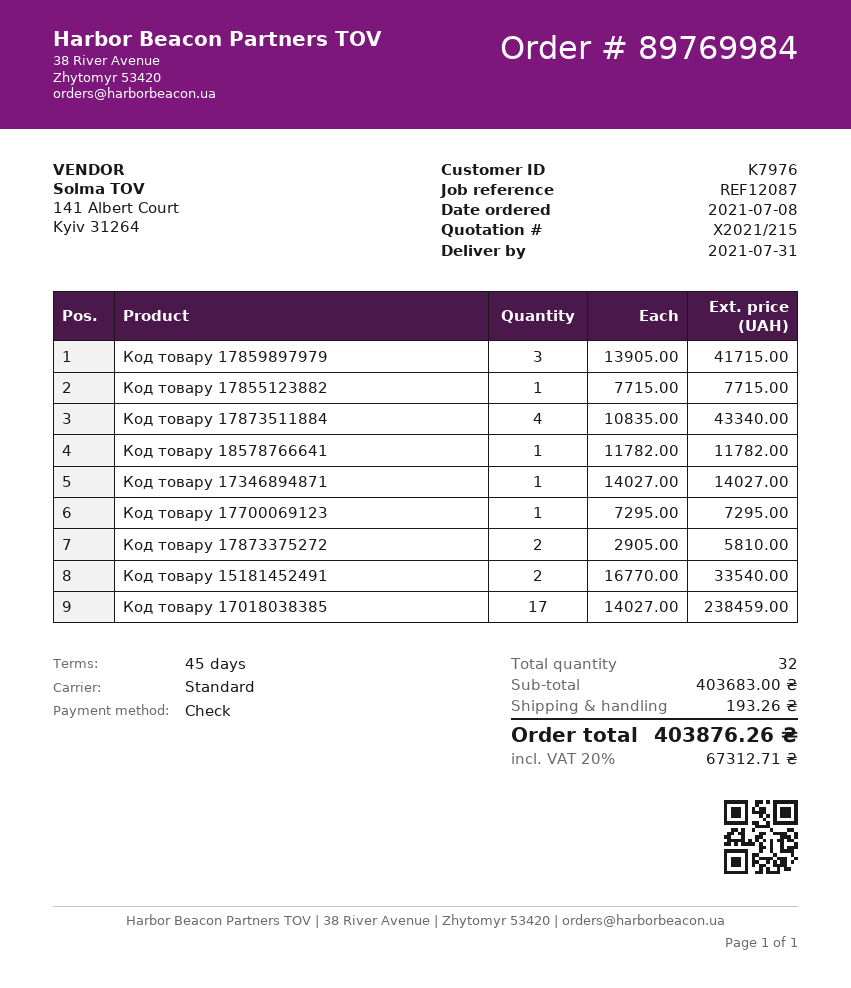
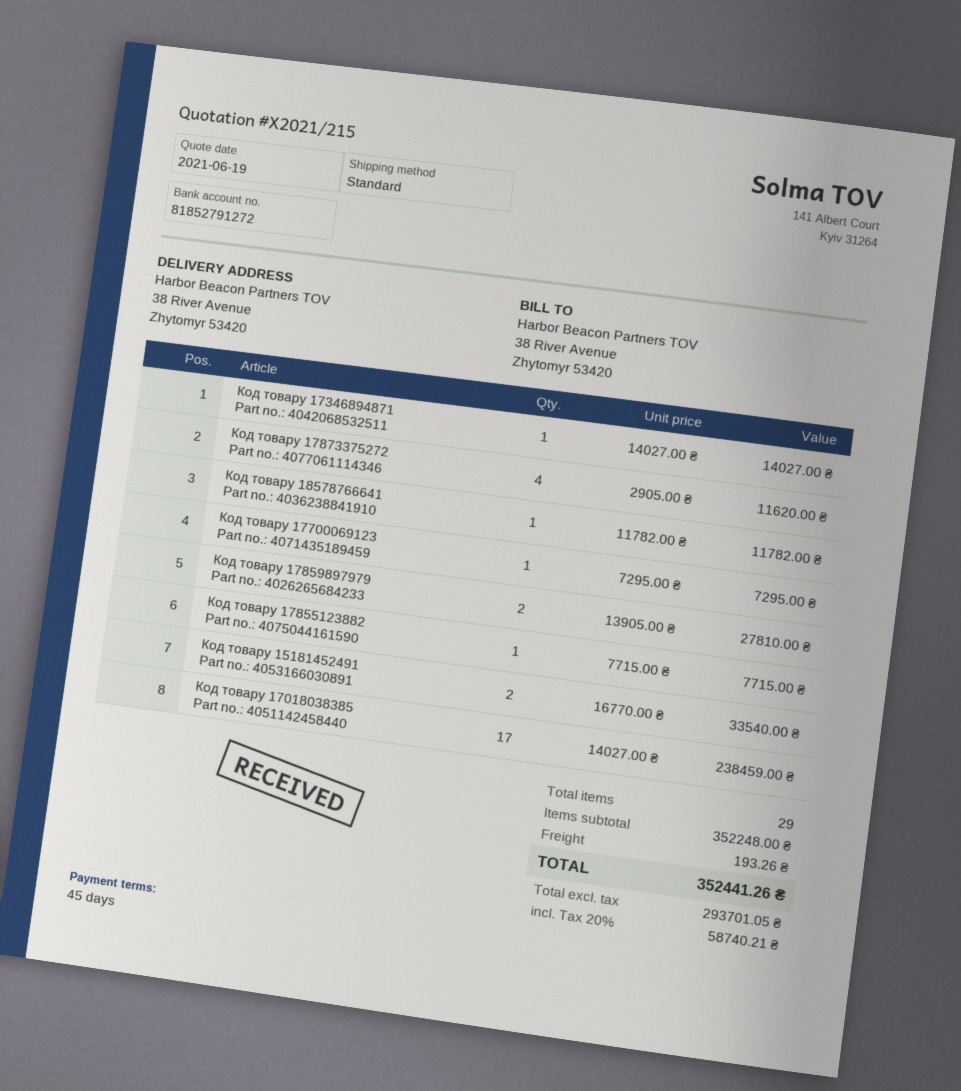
Код товару 17859897979: 3 x 13905.00 = 41715.00 -> 2 x 13905.00 = 27810.00
Код товару 17873511884: 4 x 10835.00 = 43340.00 -> none
Код товару 17873375272: 2 x 2905.00 = 5810.00 -> 4 x 2905.00 = 11620.00
total quantity: 32 -> 29
subtotal: 403683.00 -> 352248.00
tax: 20% = 67312.71 -> 20% = 58740.21
total: 403876.26 -> 352441.26

